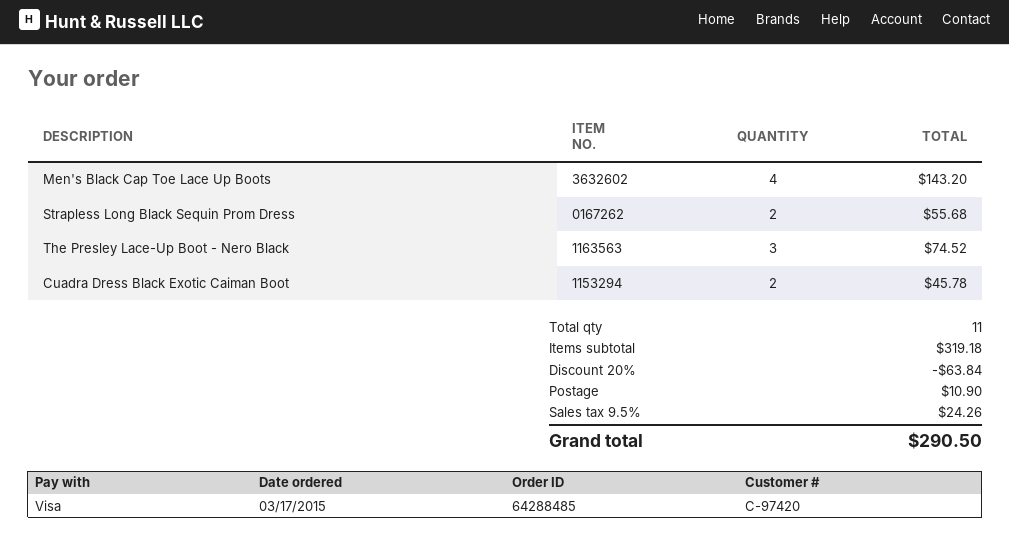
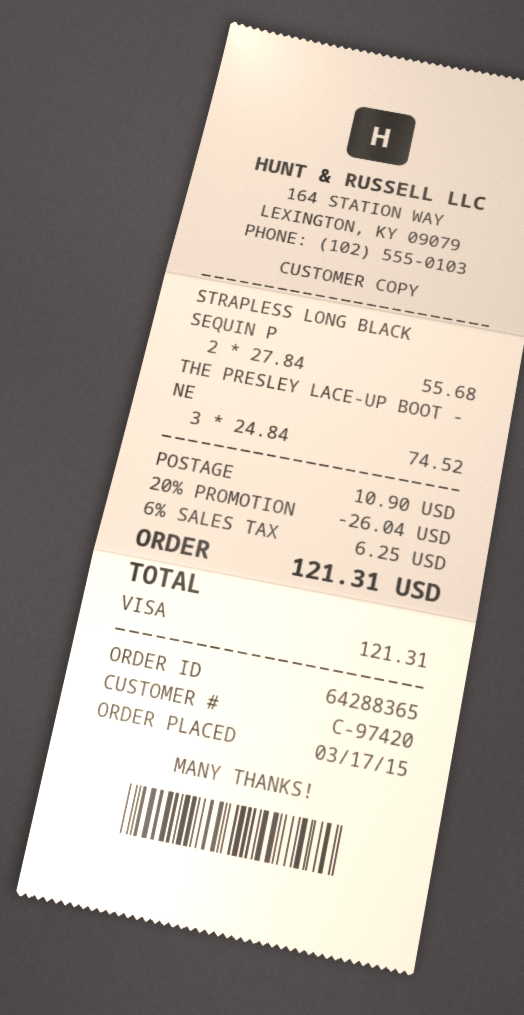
order number: 64288485 -> 64288365
Men's Black Cap Toe Lace Up Boots: 4 for 143.20 -> none
Cuadra Dress Black Exotic Caiman Boot: 2 for 45.78 -> none
discount: 20% = 63.84 -> 20% = 26.04
tax: 9.5% = 24.26 -> 6% = 6.25
total: 290.50 -> 121.31

